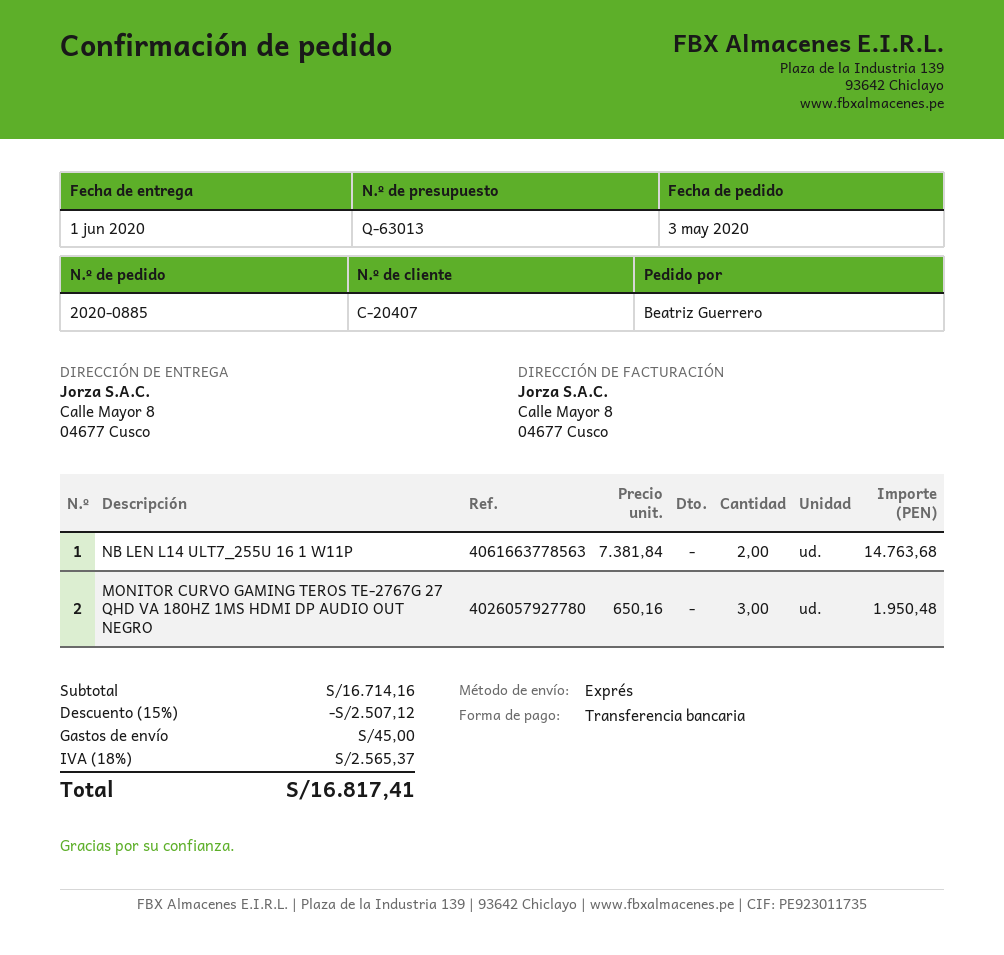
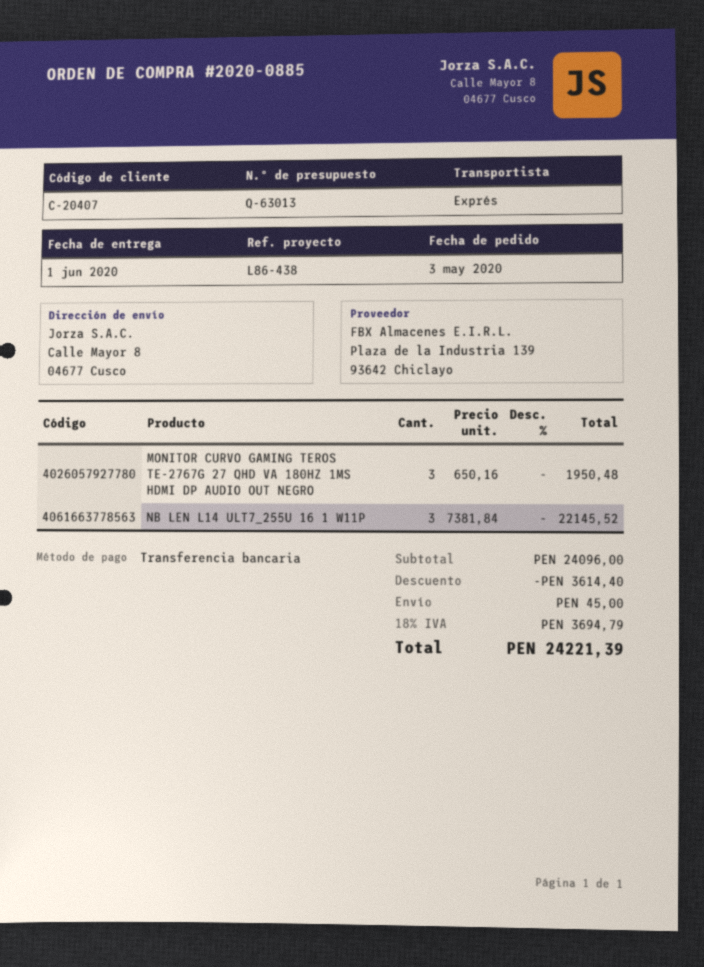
NB LEN L14 ULT7_255U 16 1 W11P: 2 x 7381.84 = 14763.68 -> 3 x 7381.84 = 22145.52
subtotal: 16714.16 -> 24096.00
discount: 2507.12 -> 3614.40
tax: 18% = 2565.37 -> 18% = 3694.79
total: 16817.41 -> 24221.39

